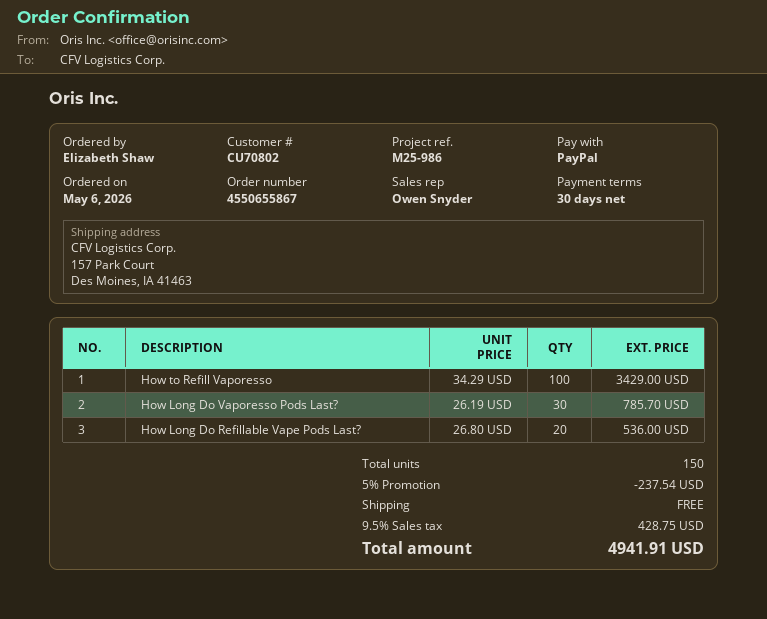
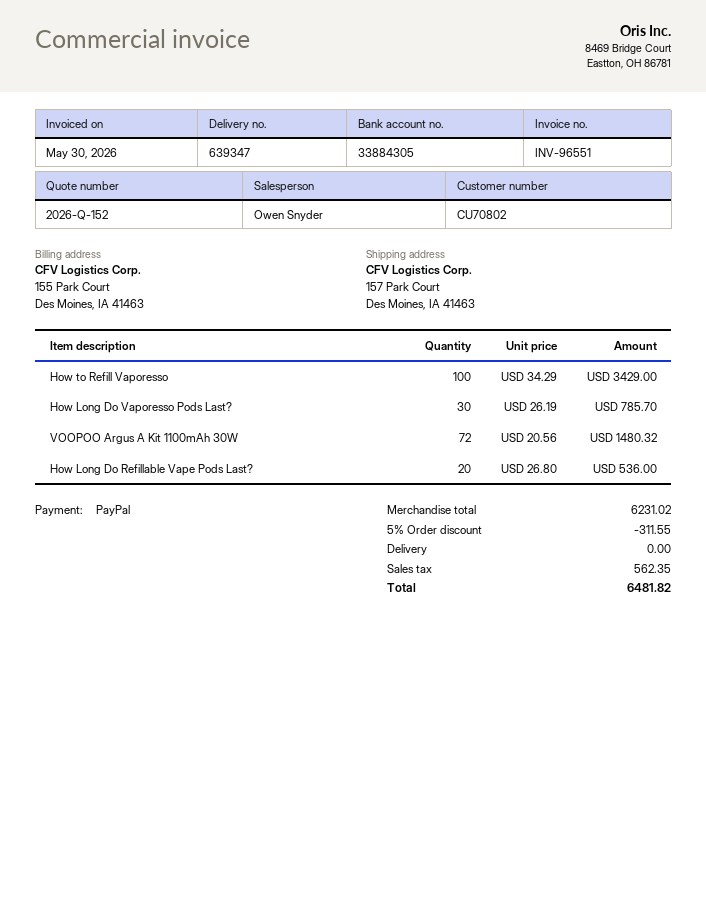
VOOPOO Argus A Kit 1100mAh 30W: none -> 72 x 20.56 = 1480.32
discount: 5% = 237.54 -> 5% = 311.55
tax: 428.75 -> 562.35
total: 4941.91 -> 6481.82

